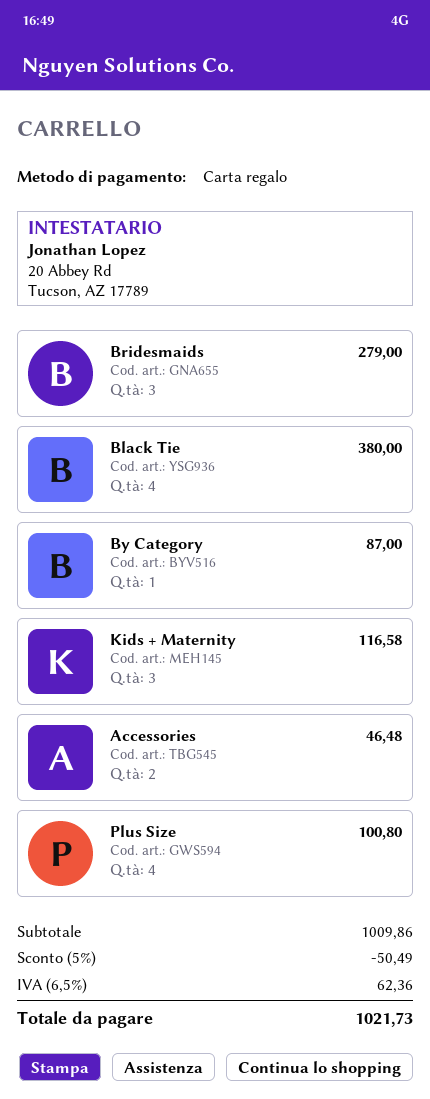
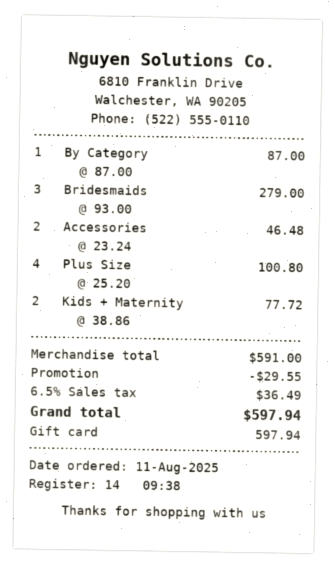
Black Tie: 4 for 380.00 -> none
Kids + Maternity: 3 for 116.58 -> 2 for 77.72
subtotal: 1009.86 -> 591.00
discount: 50.49 -> 29.55
tax: 6.5% = 62.36 -> 6.5% = 36.49
total: 1021.73 -> 597.94

